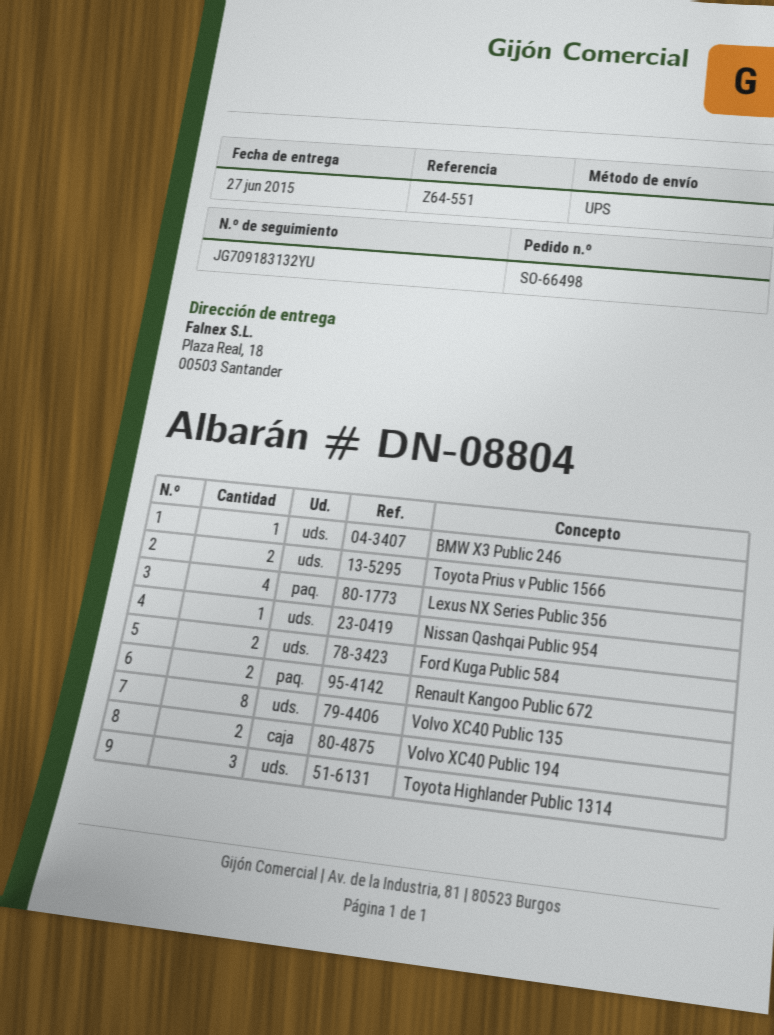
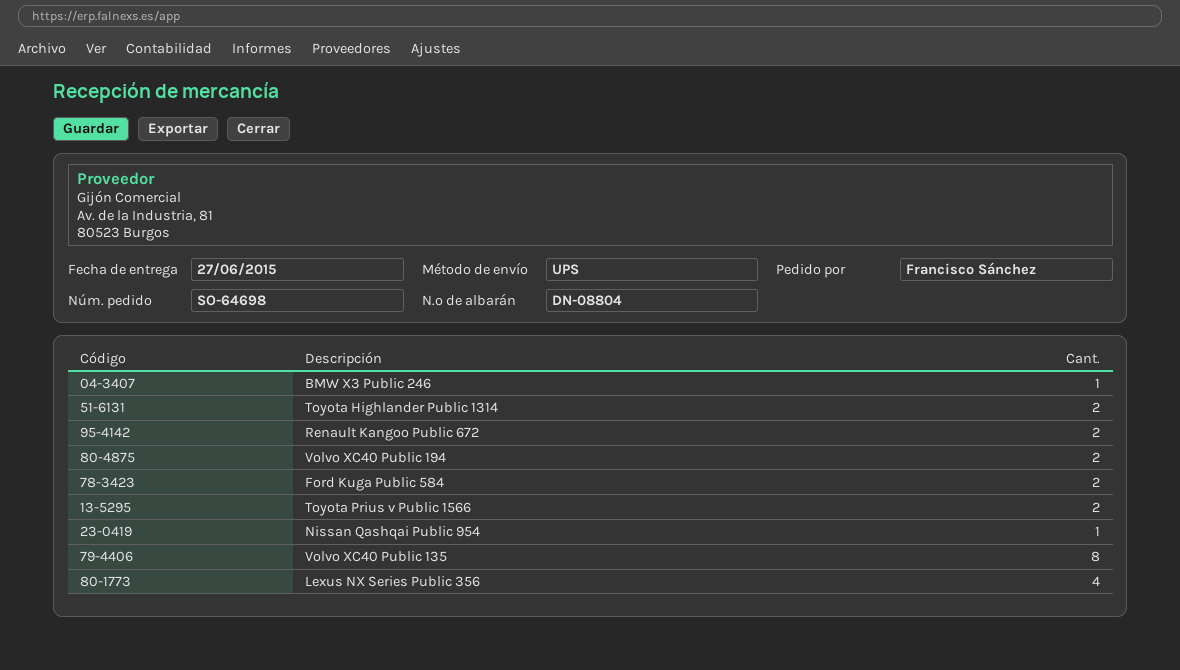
order number: SO-66498 -> SO-64698
Toyota Highlander Public 1314: 3 -> 2

